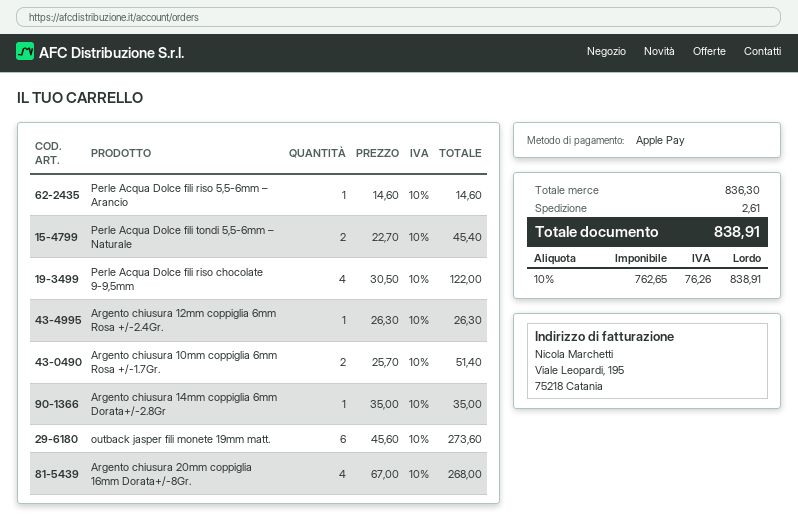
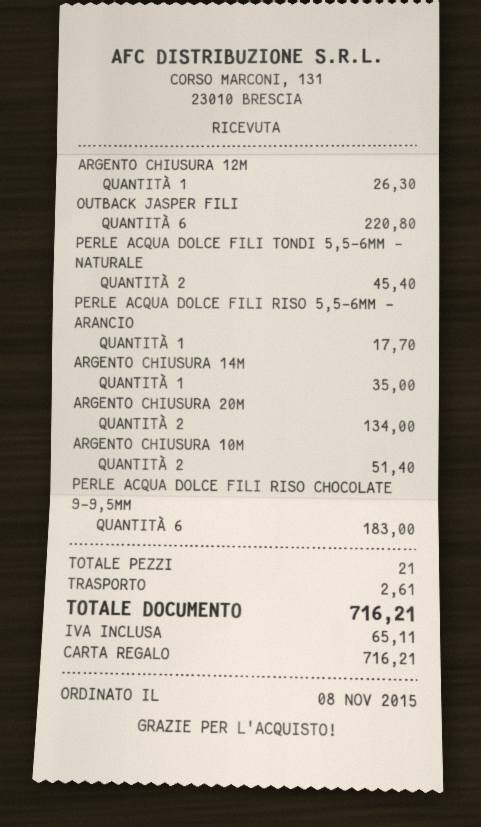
payment method: Apple Pay -> gift card
Perle Acqua Dolce fili riso 5,5-6mm – Arancio: 1 for 14.60 -> 1 for 17.70
Perle Acqua Dolce fili riso chocolate 9-9,5mm: 4 for 122.00 -> 6 for 183.00
outback jasper fili monete 19mm matt.: 6 for 273.60 -> 6 for 220.80
Argento chiusura 20mm coppiglia 16mm Dorata+/-8Gr.: 4 for 268.00 -> 2 for 134.00
tax: 76.26 -> 65.11
total: 838.91 -> 716.21

